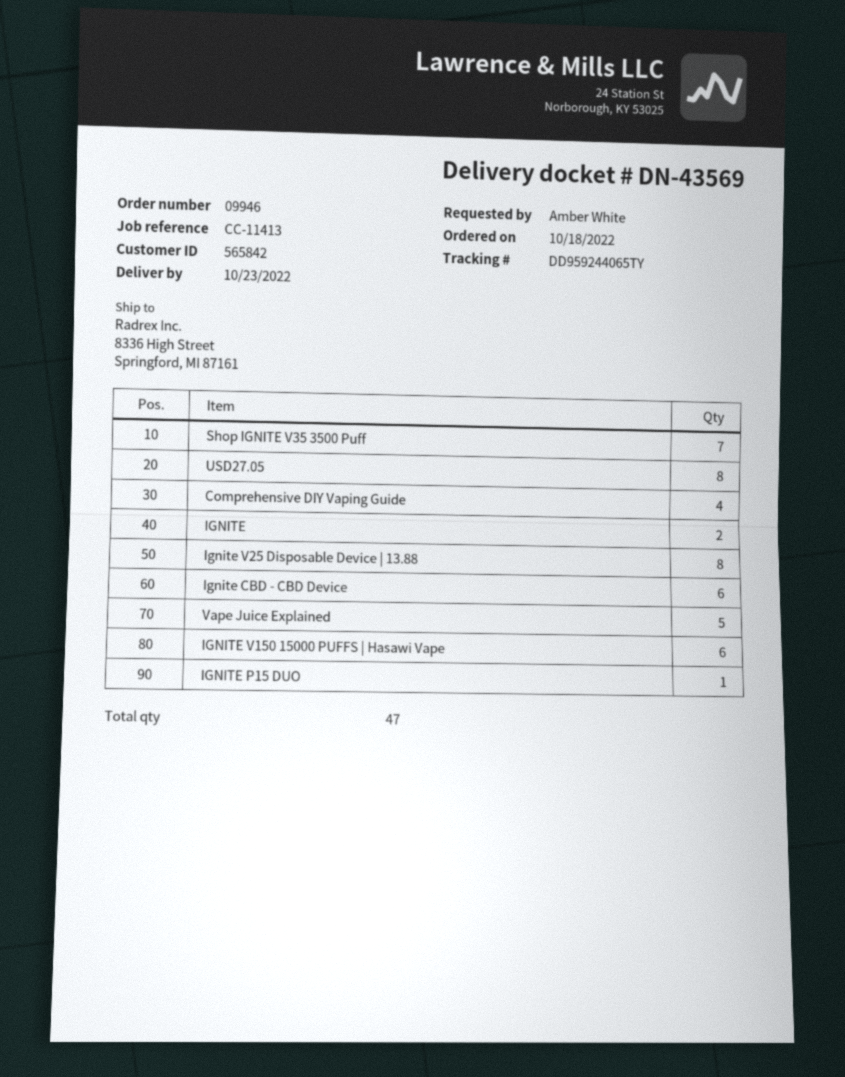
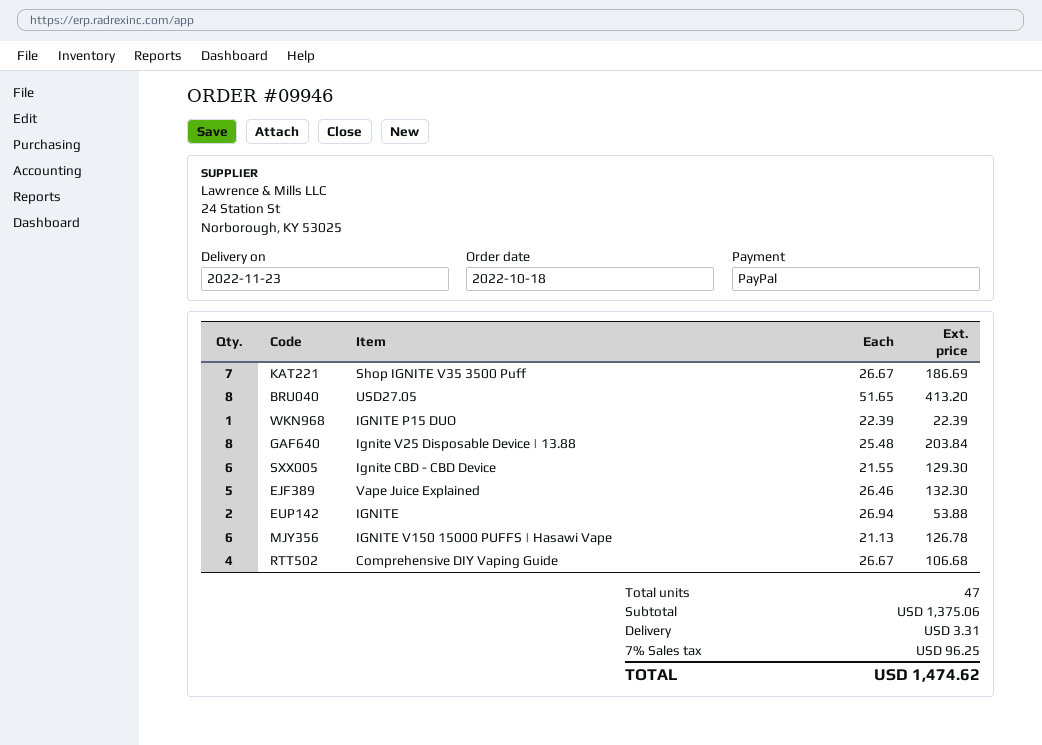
delivery date: 2022-10-23 -> 2022-11-23

